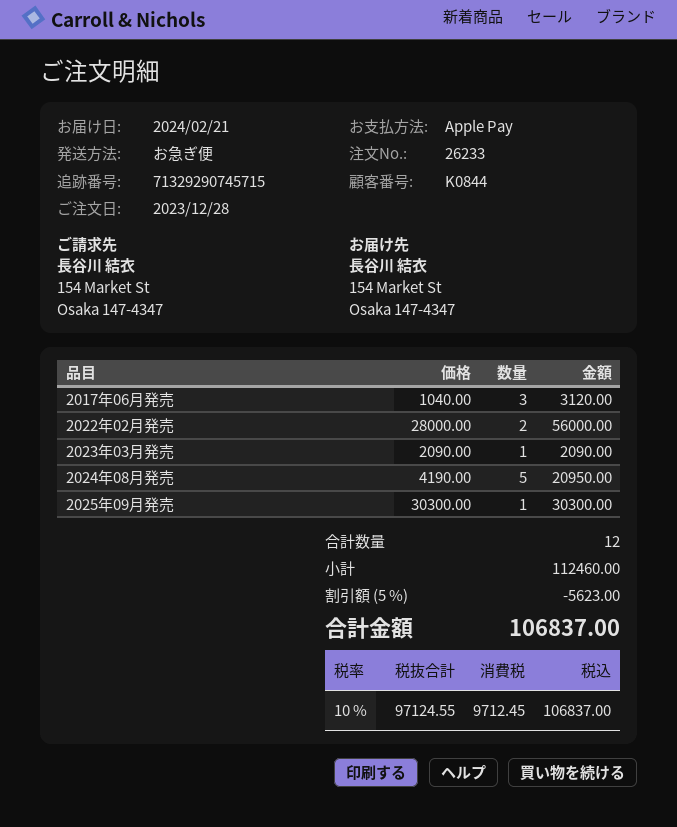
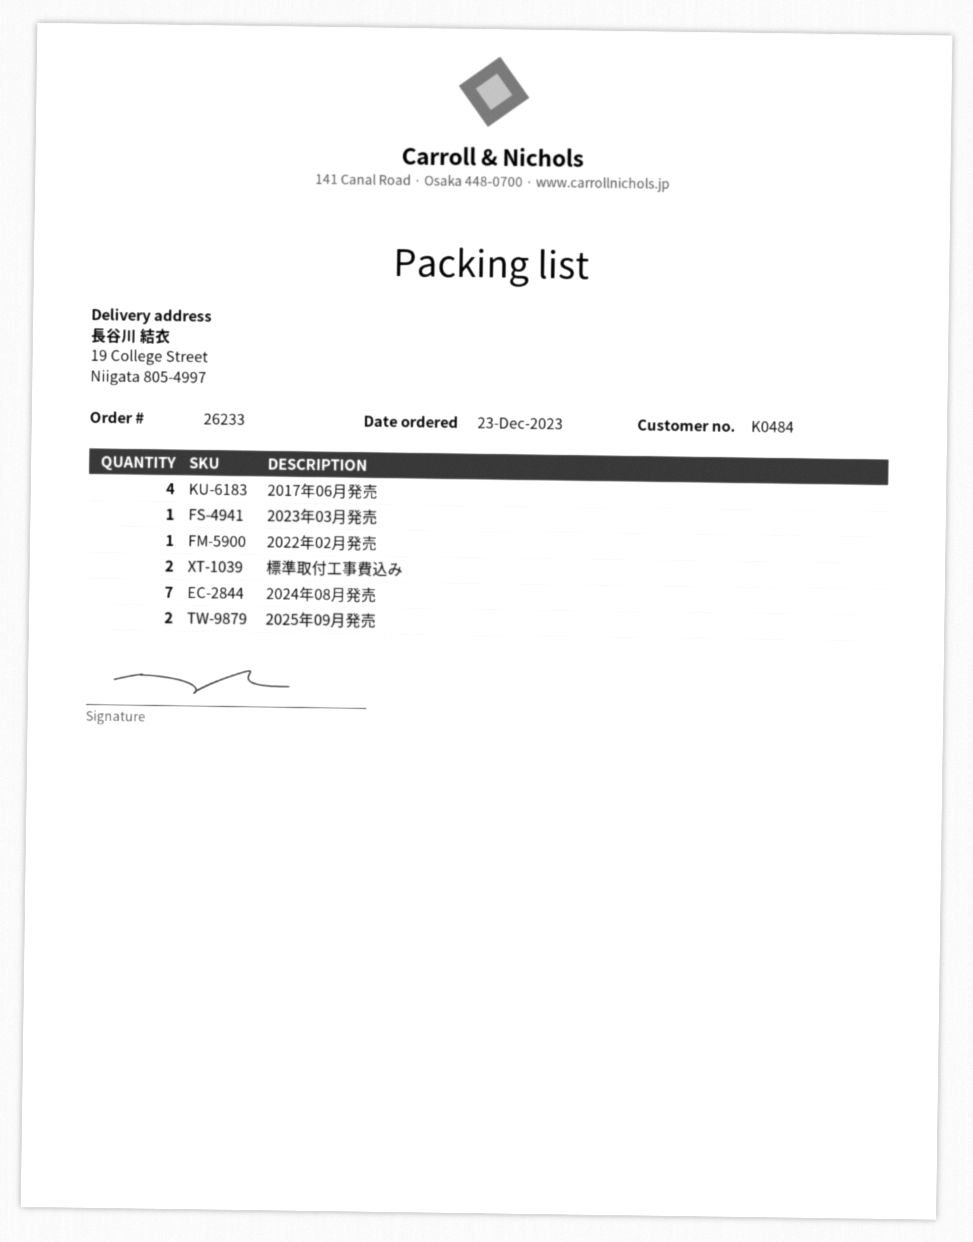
order date: 2023-12-28 -> 2023-12-23
customer number: K0844 -> K0484
ship to: 154 Market St, Osaka 147-4347 -> 19 College Street, Niigata 805-4997
2017年06月発売: 3 -> 4
2022年02月発売: 2 -> 1
2024年08月発売: 5 -> 7
2025年09月発売: 1 -> 2
標準取付工事費込み: none -> 2

